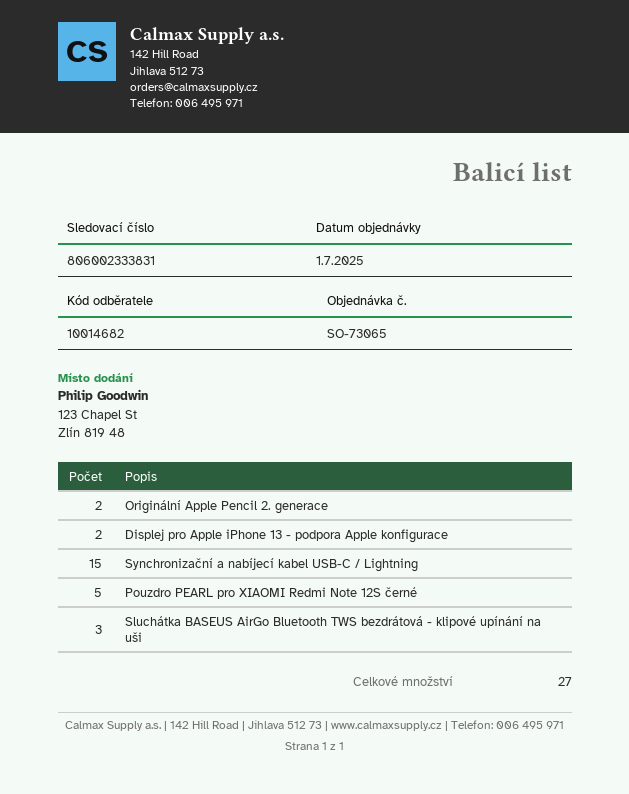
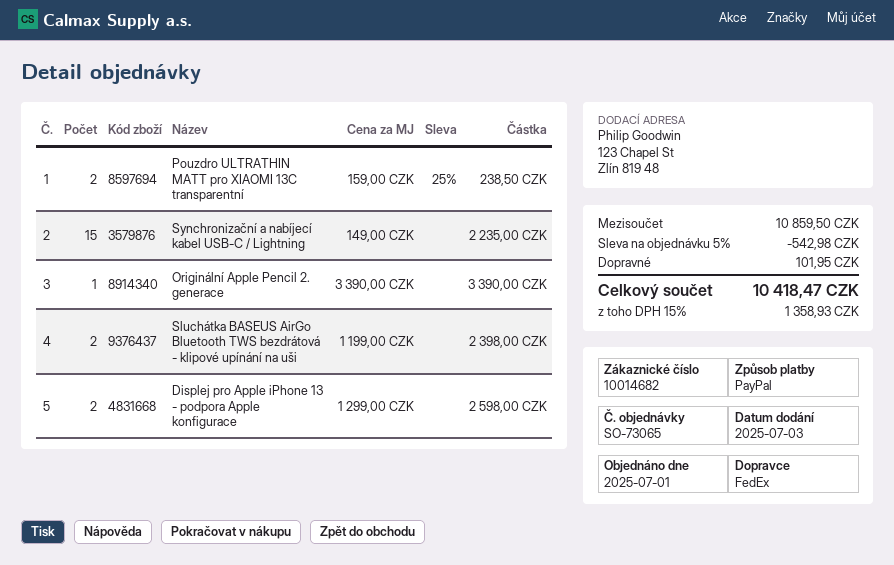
Originální Apple Pencil 2. generace: 2 -> 1
Pouzdro PEARL pro XIAOMI Redmi Note 12S černé: 5 -> none
Sluchátka BASEUS AirGo Bluetooth TWS bezdrátová - klipové upínání na uši: 3 -> 2
Pouzdro ULTRATHIN MATT pro XIAOMI 13C transparentní: none -> 2

